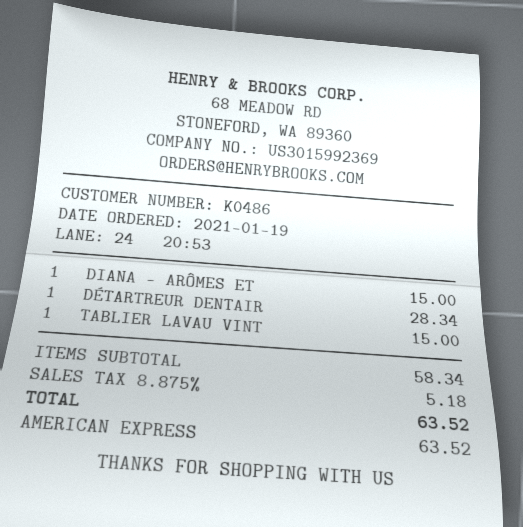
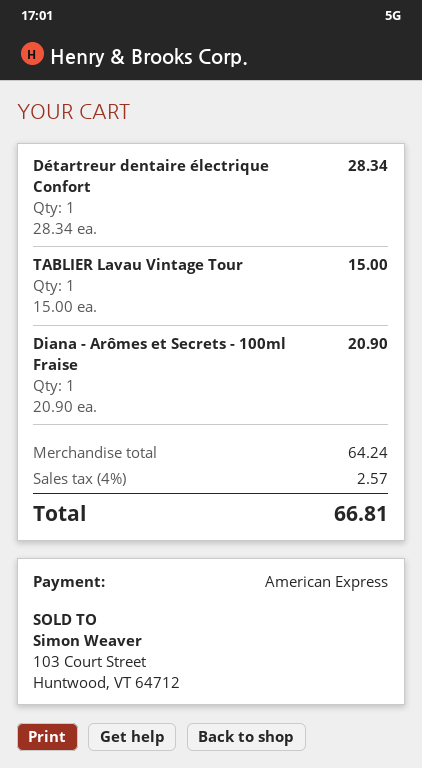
DIANA - ARÔMES ET: 1 x 15.00 = 15.00 -> 1 x 20.90 = 20.90
subtotal: 58.34 -> 64.24
tax: 8.875% = 5.18 -> 4% = 2.57
total: 63.52 -> 66.81

